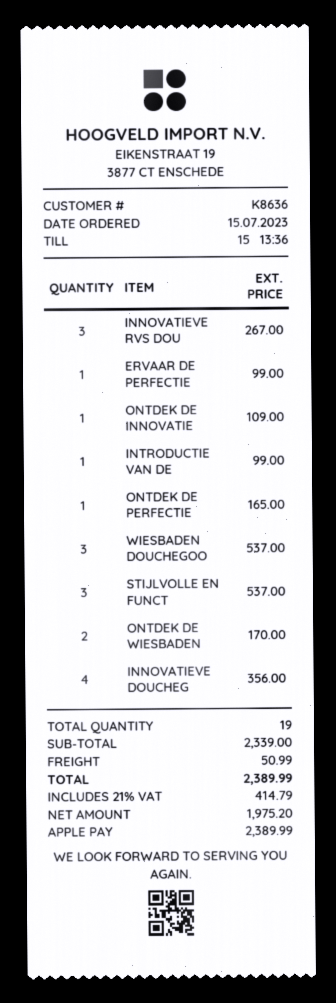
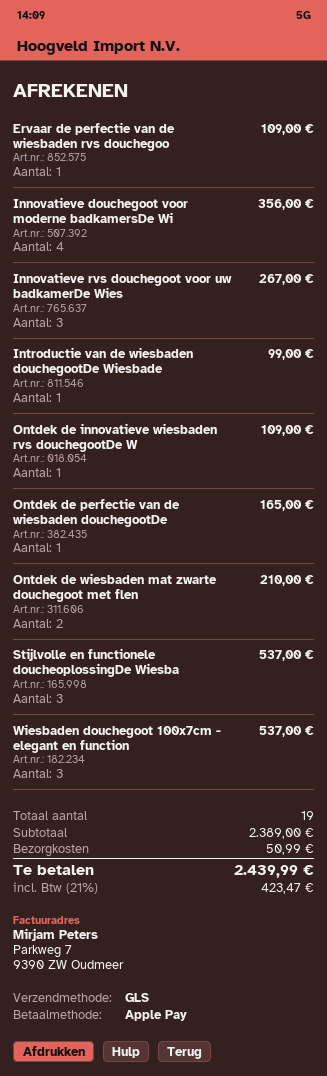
ERVAAR DE PERFECTIE: 1 for 99.00 -> 1 for 109.00
ONTDEK DE WIESBADEN: 2 for 170.00 -> 2 for 210.00
subtotal: 2339.00 -> 2389.00
tax: 21% = 414.79 -> 21% = 423.47
total: 2389.99 -> 2439.99

